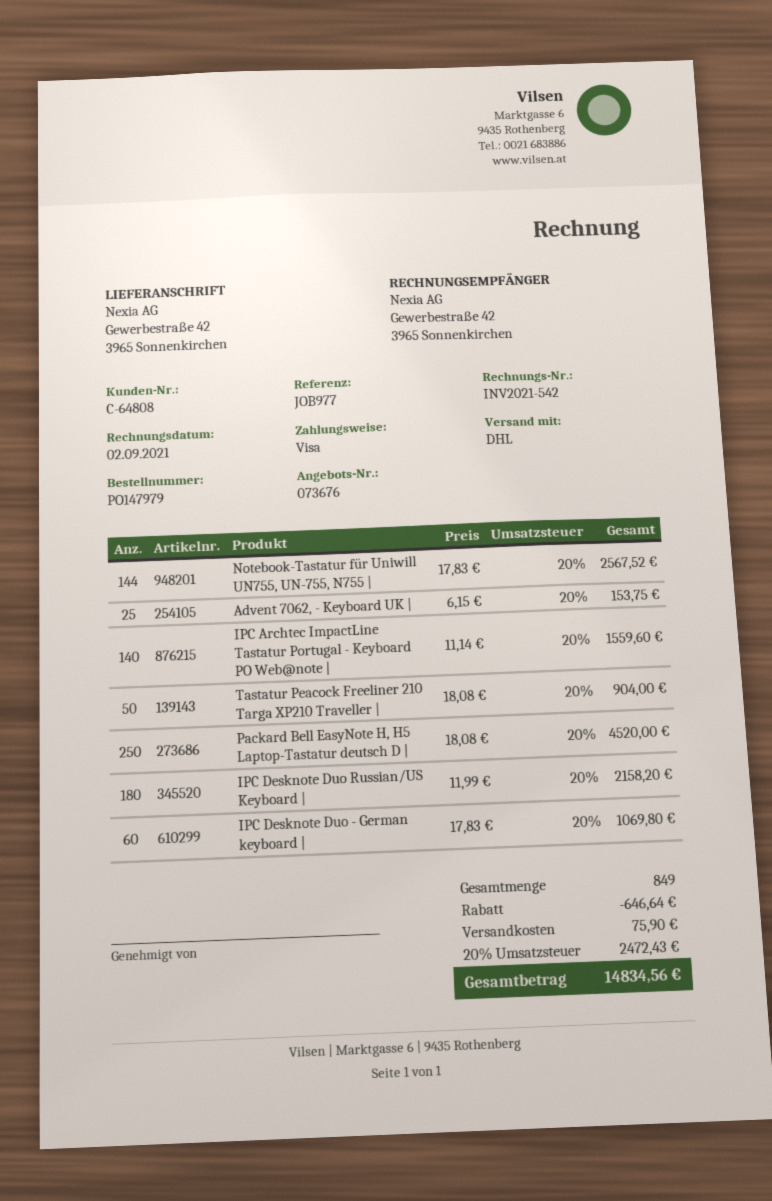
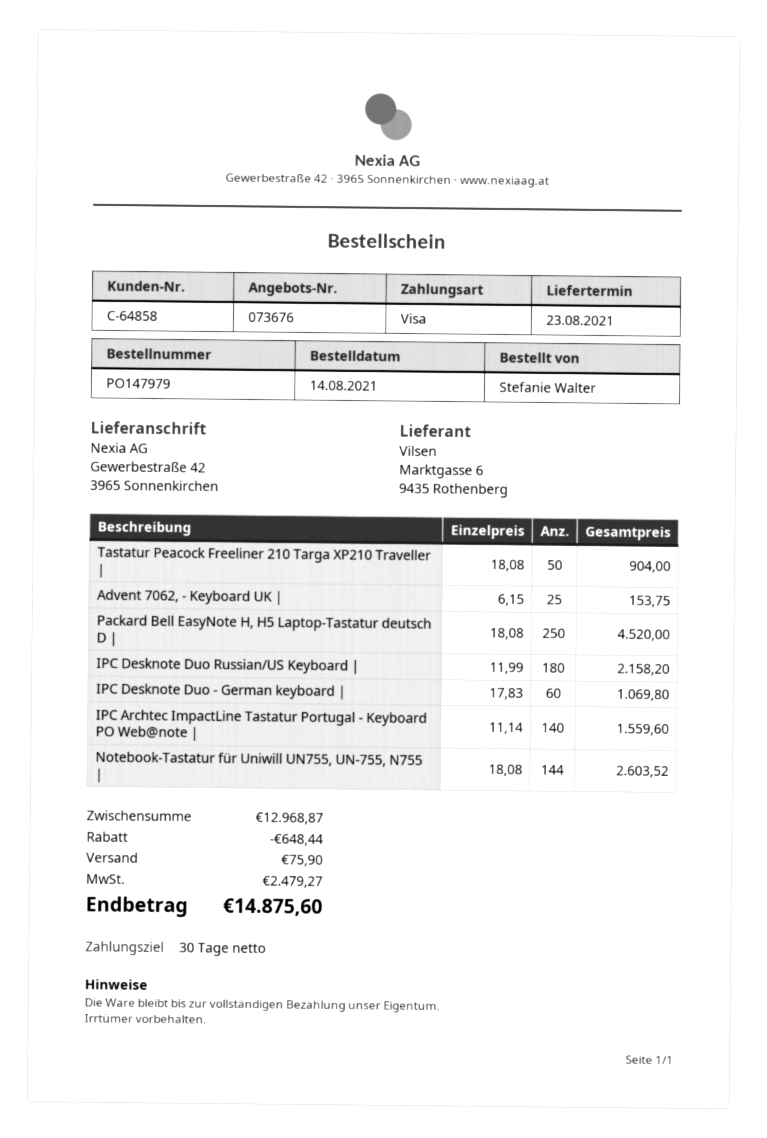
customer number: C-64808 -> C-64858
Notebook-Tastatur für Uniwill UN755, UN-755, N755 |: 144 x 17.83 = 2567.52 -> 144 x 18.08 = 2603.52
discount: 646.64 -> 648.44
tax: 2472.43 -> 2479.27
total: 14834.56 -> 14875.60

